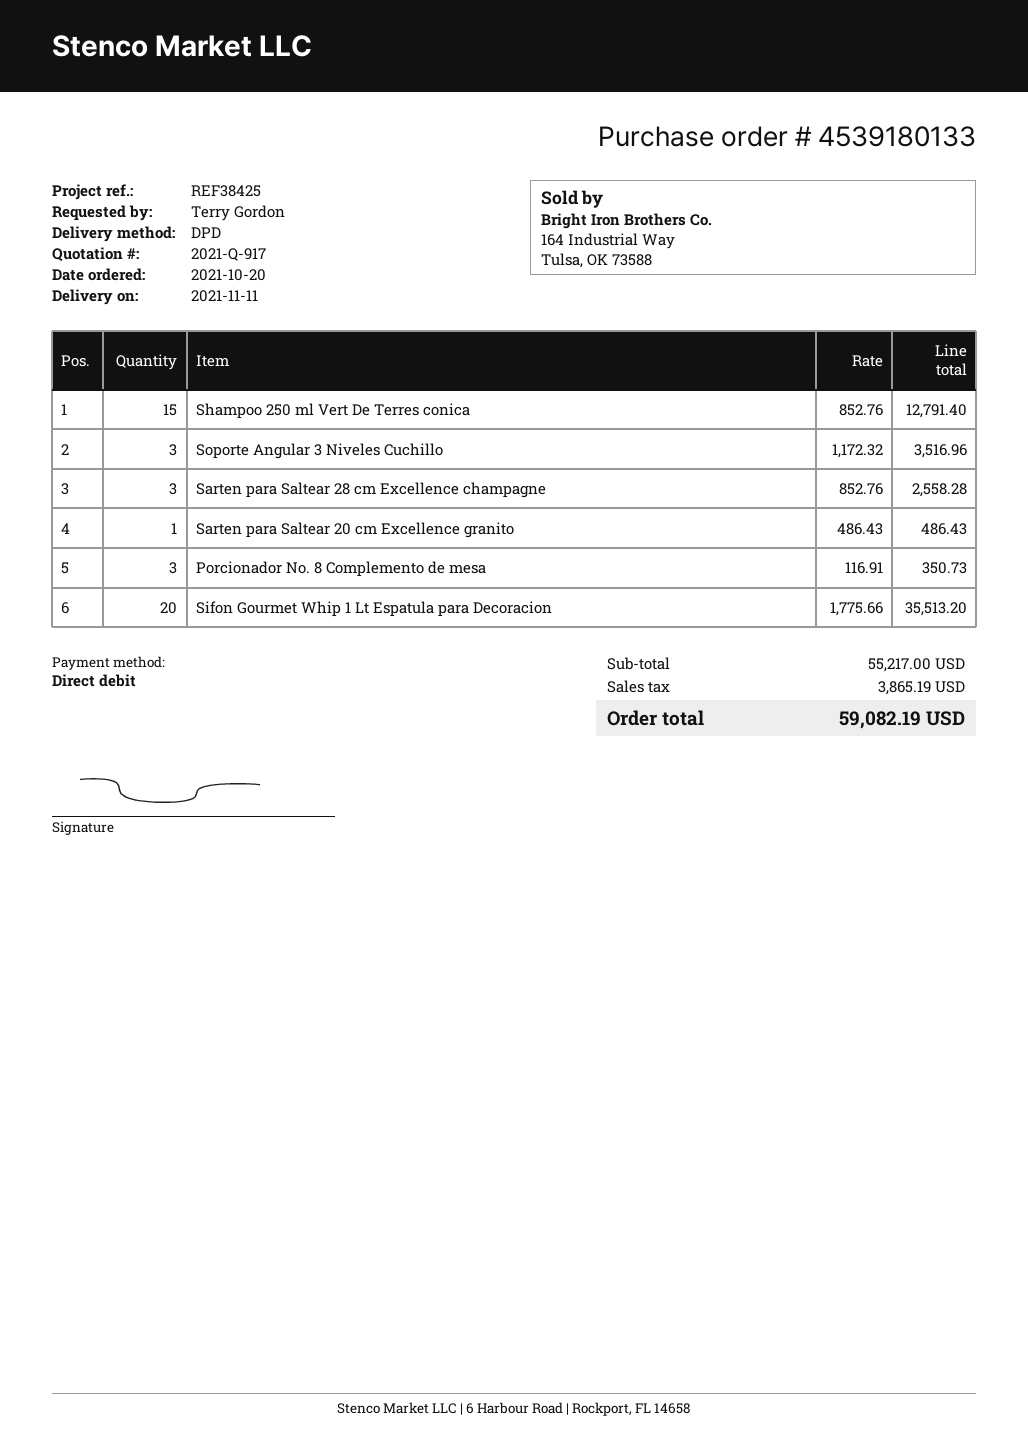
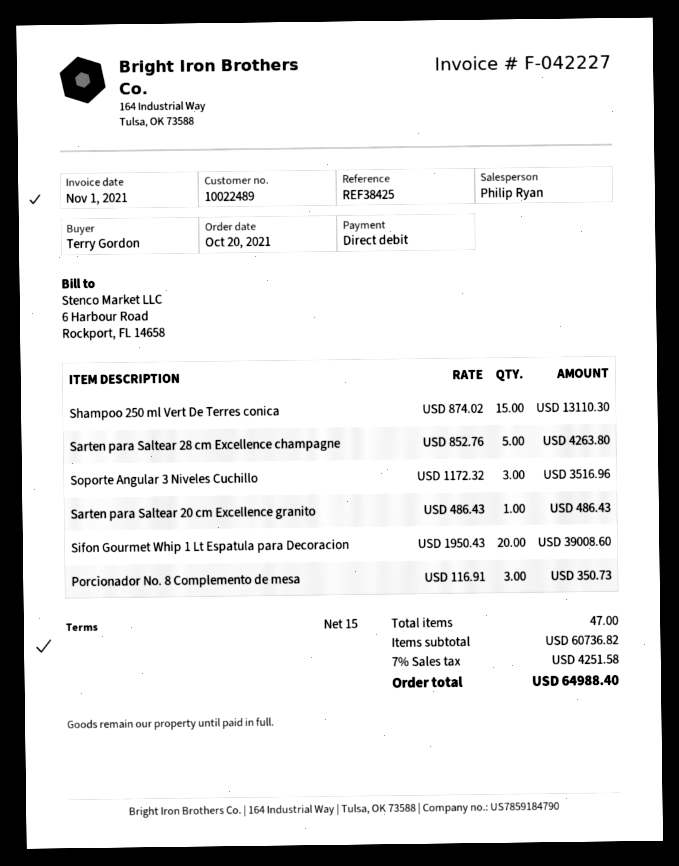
Shampoo 250 ml Vert De Terres conica: 15 x 852.76 = 12791.40 -> 15 x 874.02 = 13110.30
Sarten para Saltear 28 cm Excellence champagne: 3 x 852.76 = 2558.28 -> 5 x 852.76 = 4263.80
Sifon Gourmet Whip 1 Lt Espatula para Decoracion: 20 x 1775.66 = 35513.20 -> 20 x 1950.43 = 39008.60
subtotal: 55217.00 -> 60736.82
tax: 3865.19 -> 4251.58
total: 59082.19 -> 64988.40

